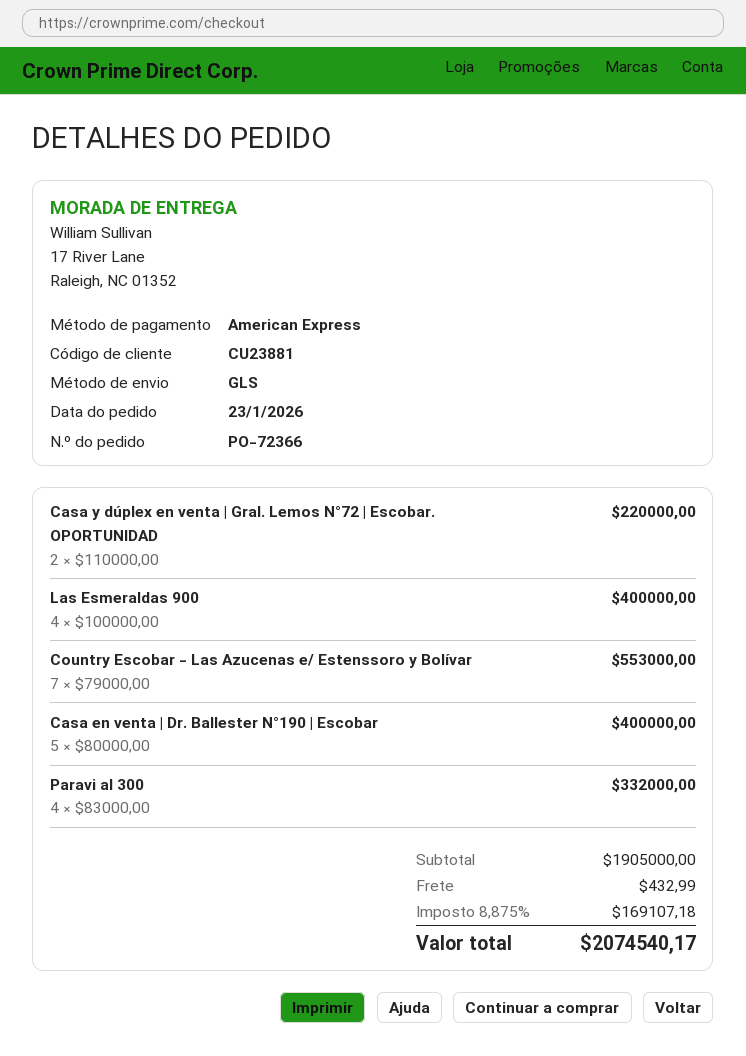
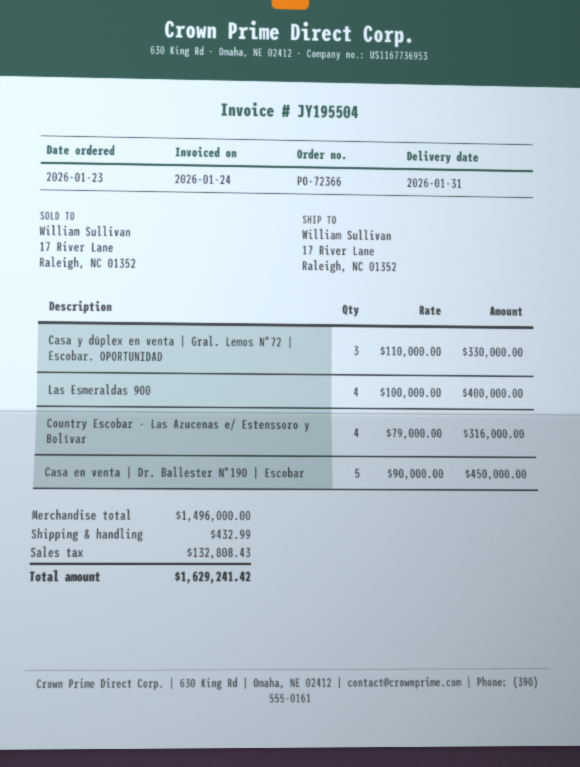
Casa y dúplex en venta | Gral. Lemos N°72 | Escobar. OPORTUNIDAD: 2 x 110000.00 = 220000.00 -> 3 x 110000.00 = 330000.00
Country Escobar - Las Azucenas e/ Estenssoro y Bolívar: 7 x 79000.00 = 553000.00 -> 4 x 79000.00 = 316000.00
Casa en venta | Dr. Ballester N°190 | Escobar: 5 x 80000.00 = 400000.00 -> 5 x 90000.00 = 450000.00
Paravi al 300: 4 x 83000.00 = 332000.00 -> none
subtotal: 1905000.00 -> 1496000.00
tax: 169107.18 -> 132808.43
total: 2074540.17 -> 1629241.42

